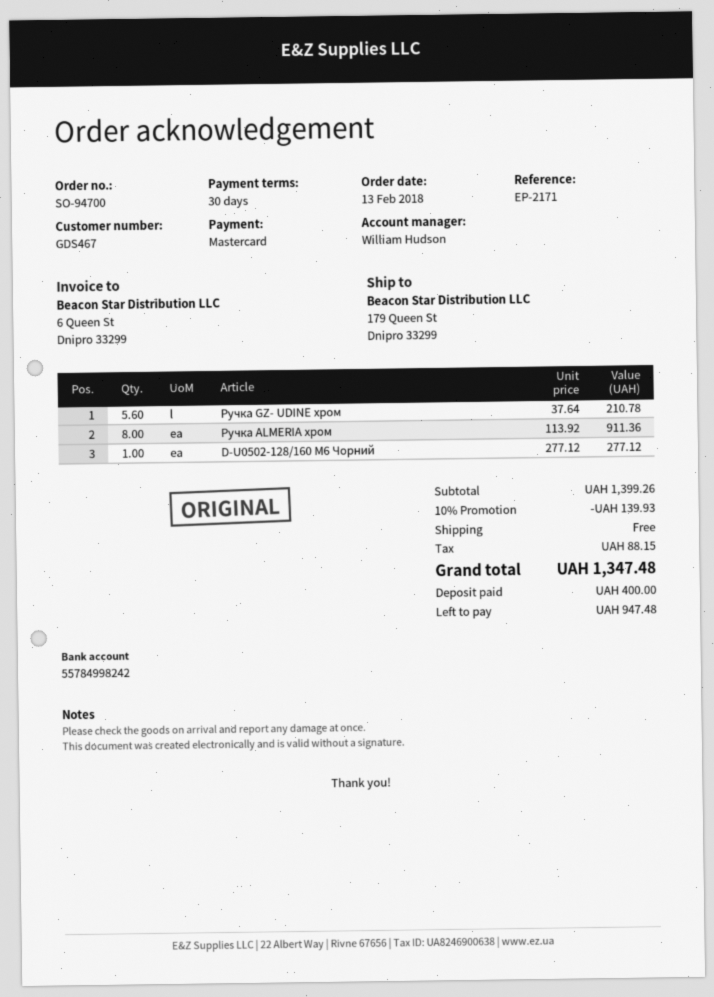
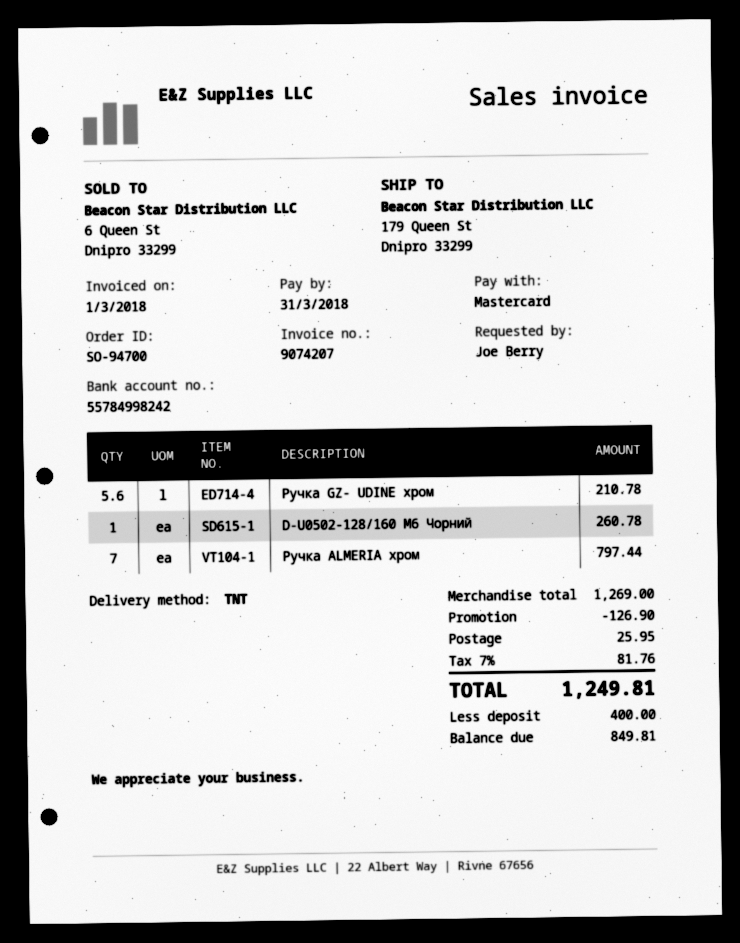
Ручка ALMERIA хром: 8 for 911.36 -> 7 for 797.44
D-U0502-128/160 M6 Чорний: 1 for 277.12 -> 1 for 260.78
subtotal: 1399.26 -> 1269.00
discount: 139.93 -> 126.90
shipping: 0.00 -> 25.95
tax: 88.15 -> 81.76
total: 1347.48 -> 1249.81
balance: 947.48 -> 849.81

